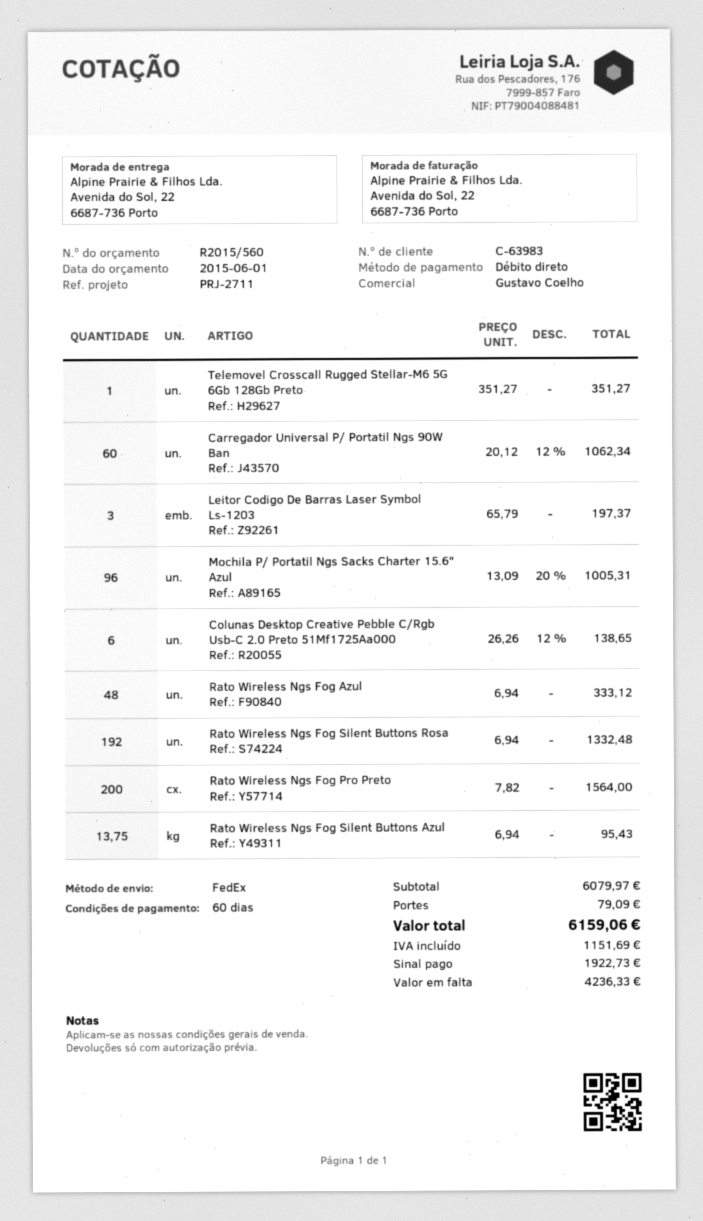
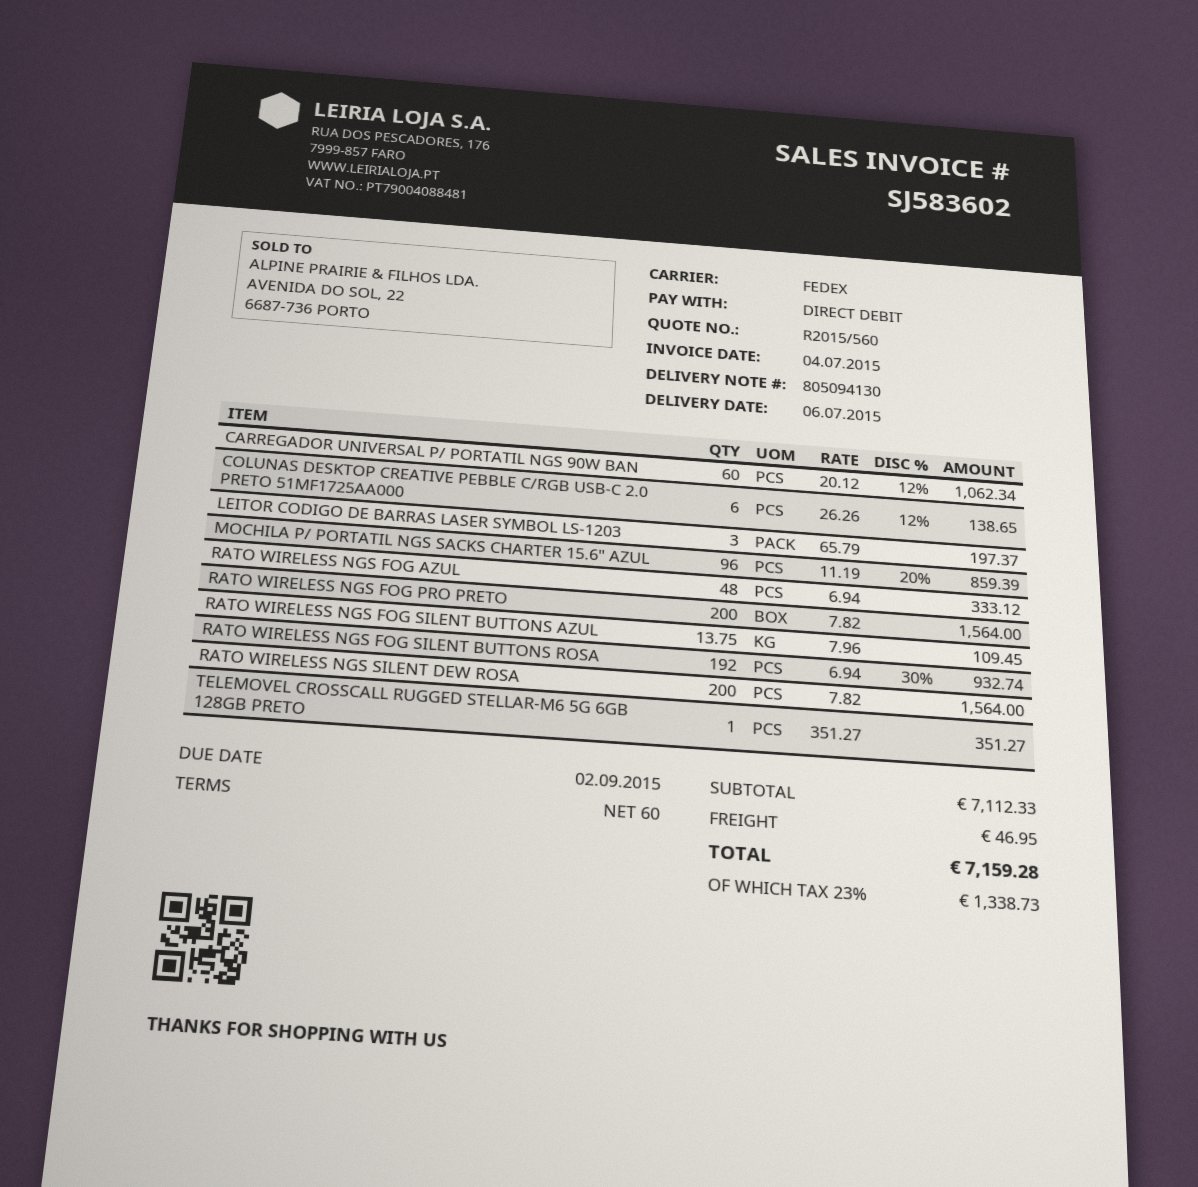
Mochila P/ Portatil Ngs Sacks Charter 15.6" Azul: 96 x 13.09 - 20% = 1005.31 -> 96 x 11.19 - 20% = 859.39
Rato Wireless Ngs Fog Silent Buttons Rosa: 192 x 6.94 = 1332.48 -> 192 x 6.94 - 30% = 932.74
Rato Wireless Ngs Fog Silent Buttons Azul: 13.75 x 6.94 = 95.43 -> 13.75 x 7.96 = 109.45
RATO WIRELESS NGS SILENT DEW ROSA: none -> 200 x 7.82 = 1564.00
subtotal: 6079.97 -> 7112.33
shipping: 79.09 -> 46.95
tax: 1151.69 -> 1338.73
total: 6159.06 -> 7159.28

